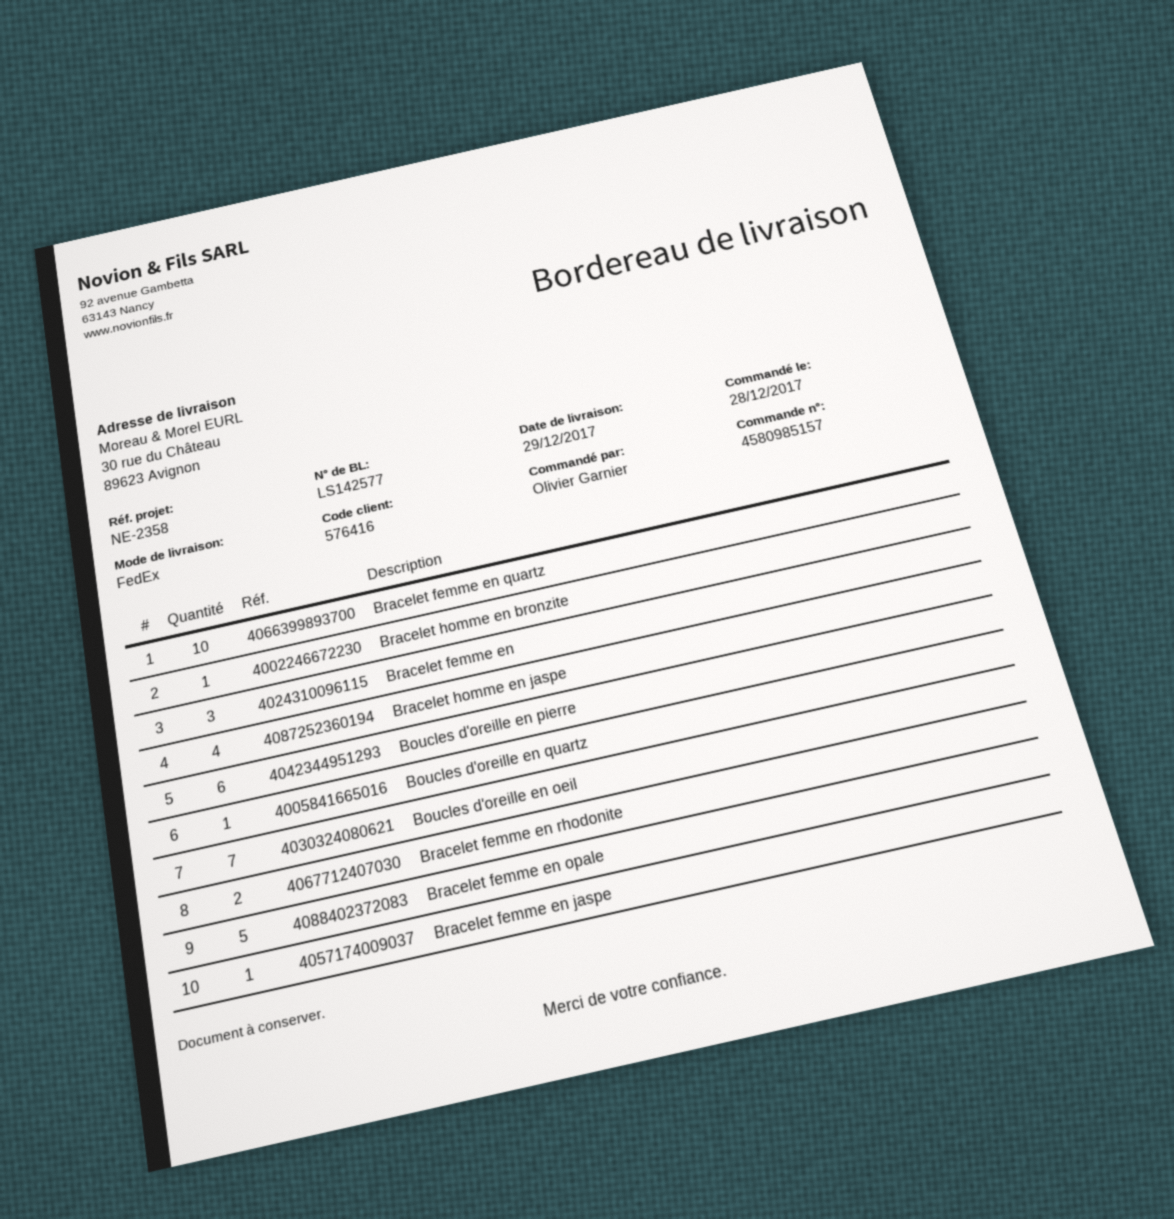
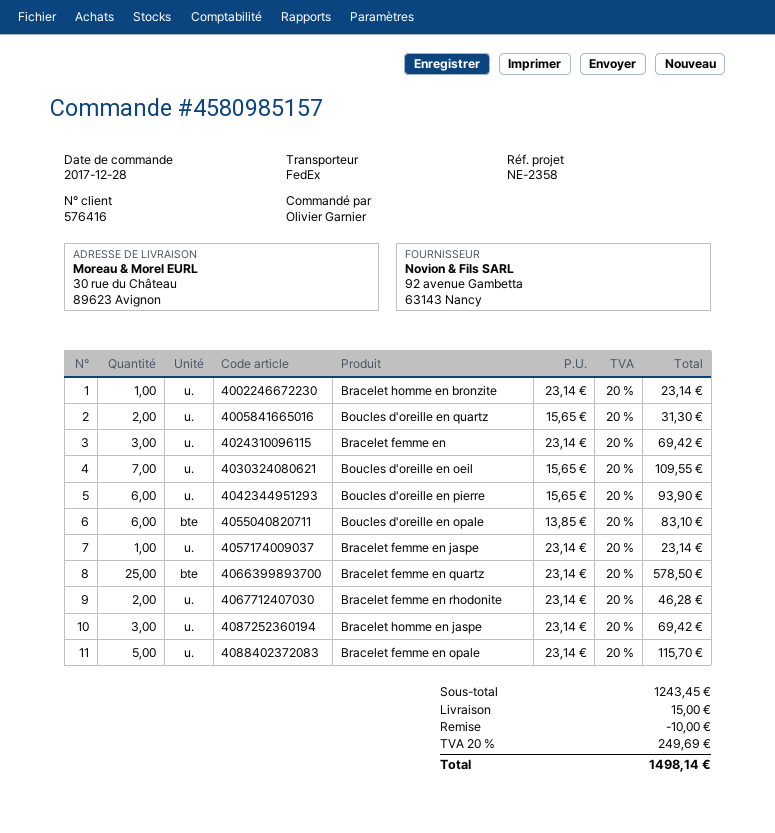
Bracelet femme en quartz: 10 -> 25
Bracelet homme en jaspe: 4 -> 3
Boucles d'oreille en quartz: 1 -> 2
Boucles d'oreille en opale: none -> 6

